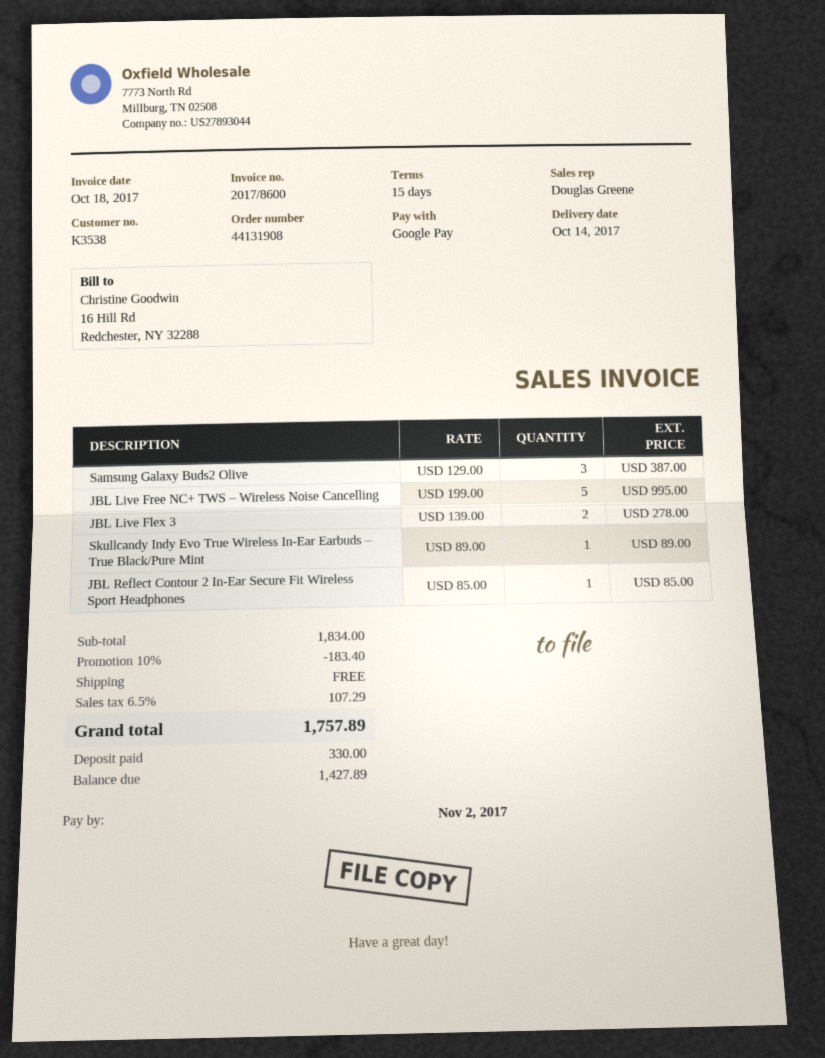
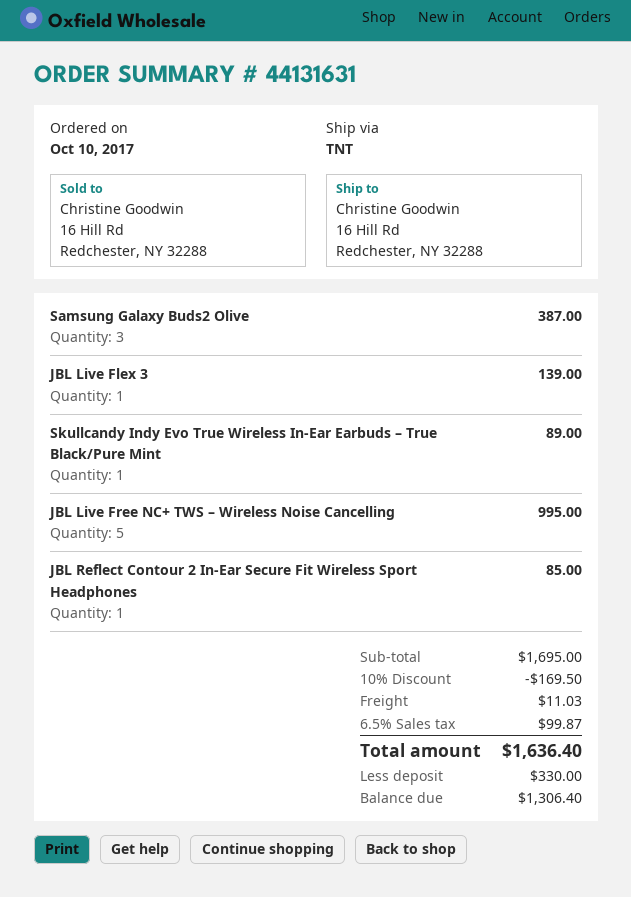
order number: 44131908 -> 44131631
JBL Live Flex 3: 2 for 278.00 -> 1 for 139.00
subtotal: 1834.00 -> 1695.00
discount: 10% = 183.40 -> 10% = 169.50
shipping: 0.00 -> 11.03
tax: 6.5% = 107.29 -> 6.5% = 99.87
total: 1757.89 -> 1636.40
balance: 1427.89 -> 1306.40

